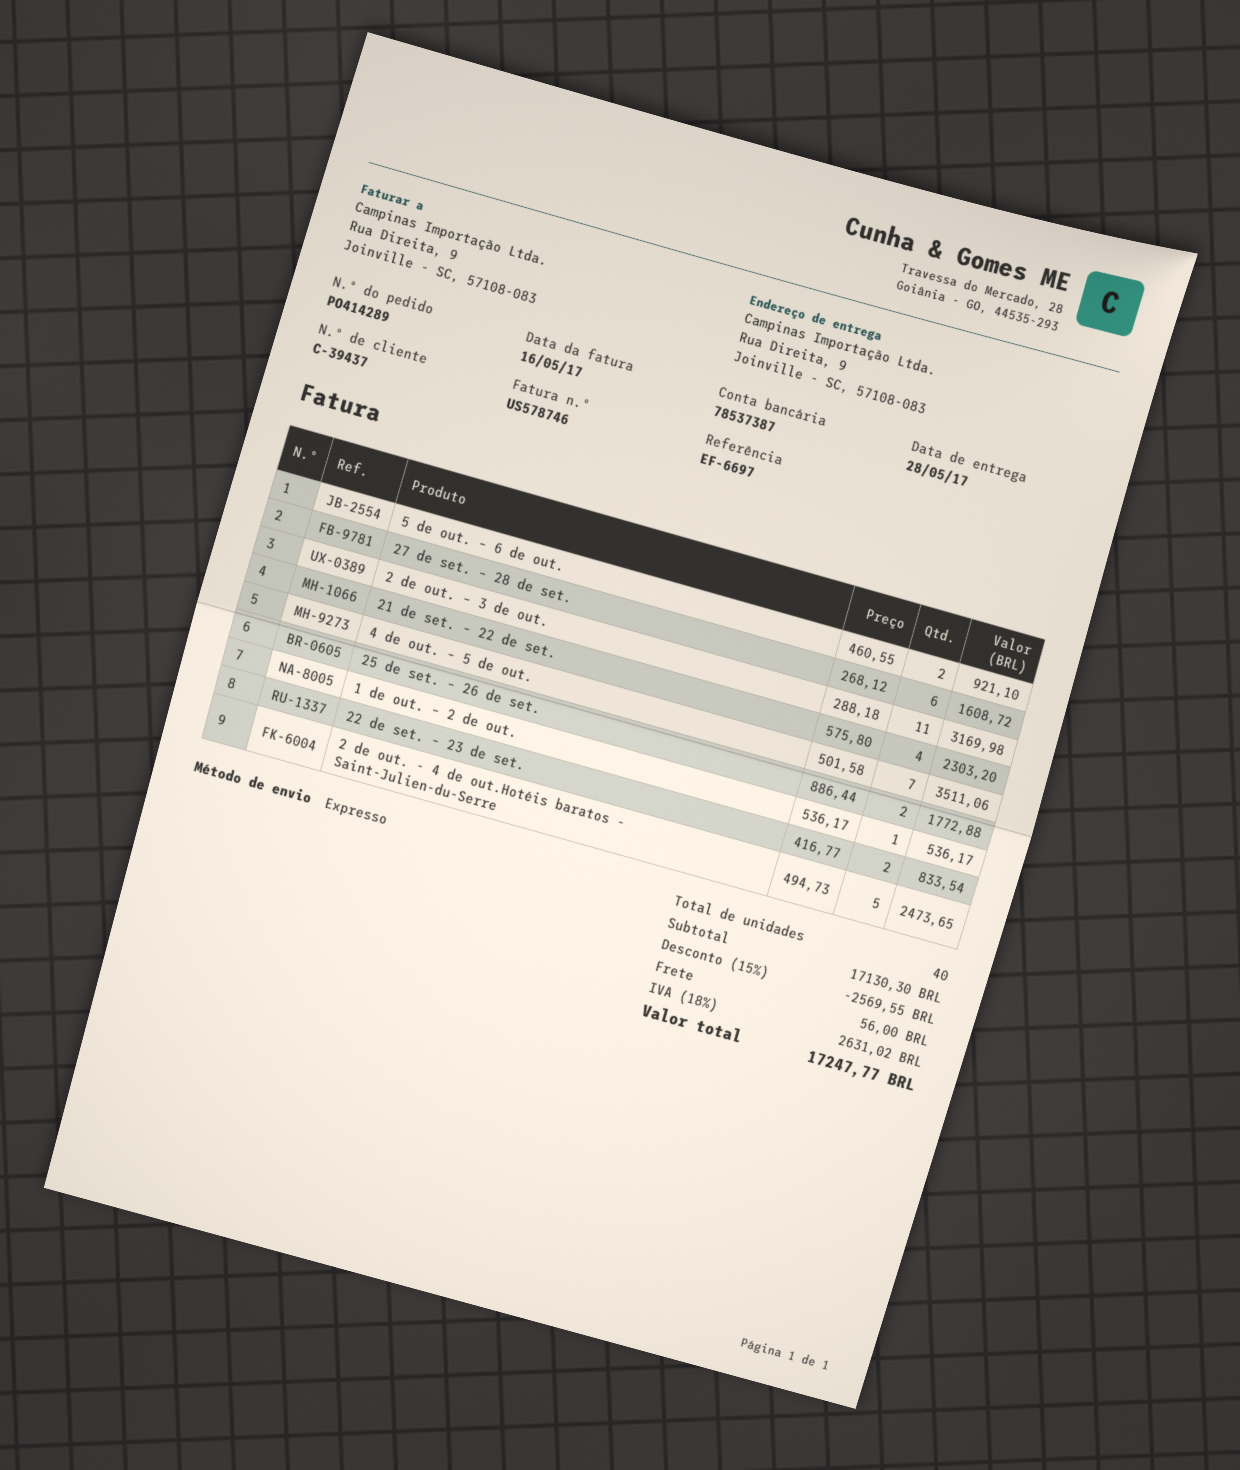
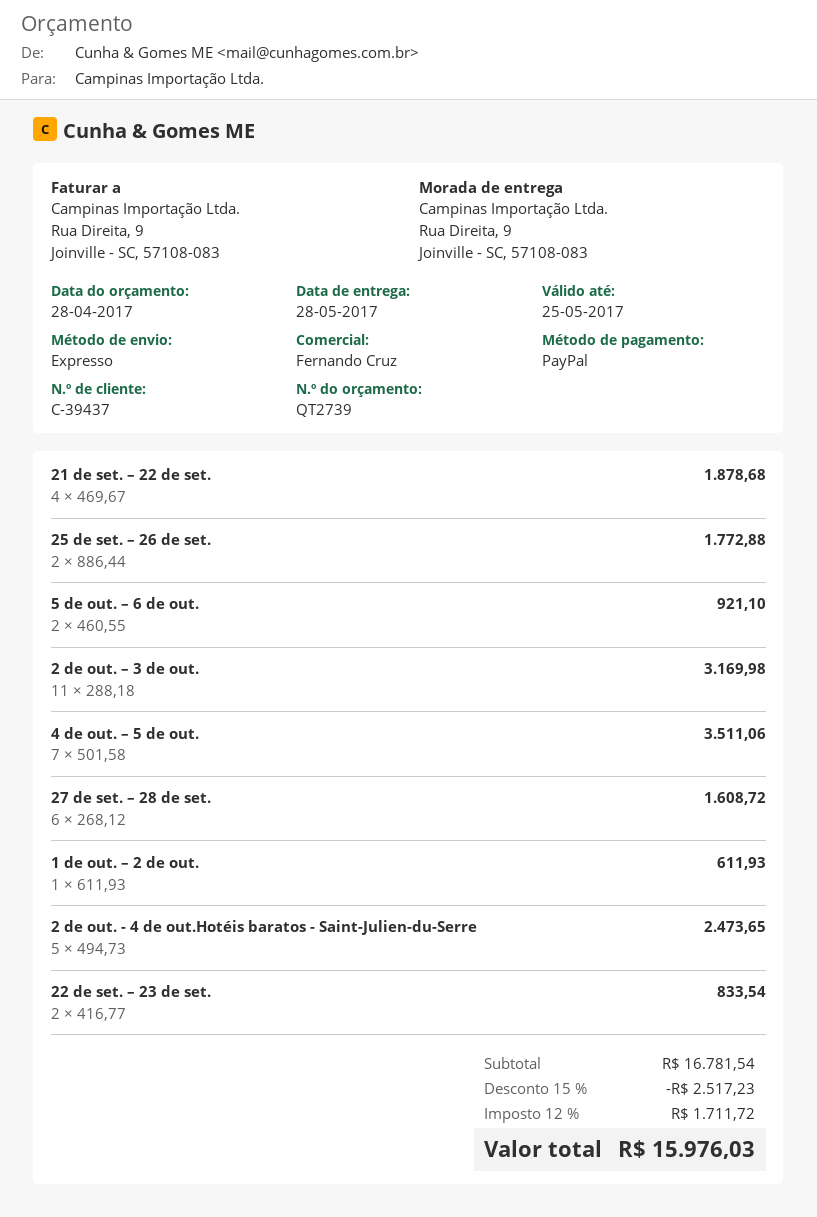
21 de set. – 22 de set.: 4 x 575.80 = 2303.20 -> 4 x 469.67 = 1878.68
1 de out. – 2 de out.: 1 x 536.17 = 536.17 -> 1 x 611.93 = 611.93
subtotal: 17130.30 -> 16781.54
discount: 15% = 2569.55 -> 15% = 2517.23
shipping: 56.00 -> none
tax: 18% = 2631.02 -> 12% = 1711.72
total: 17247.77 -> 15976.03

